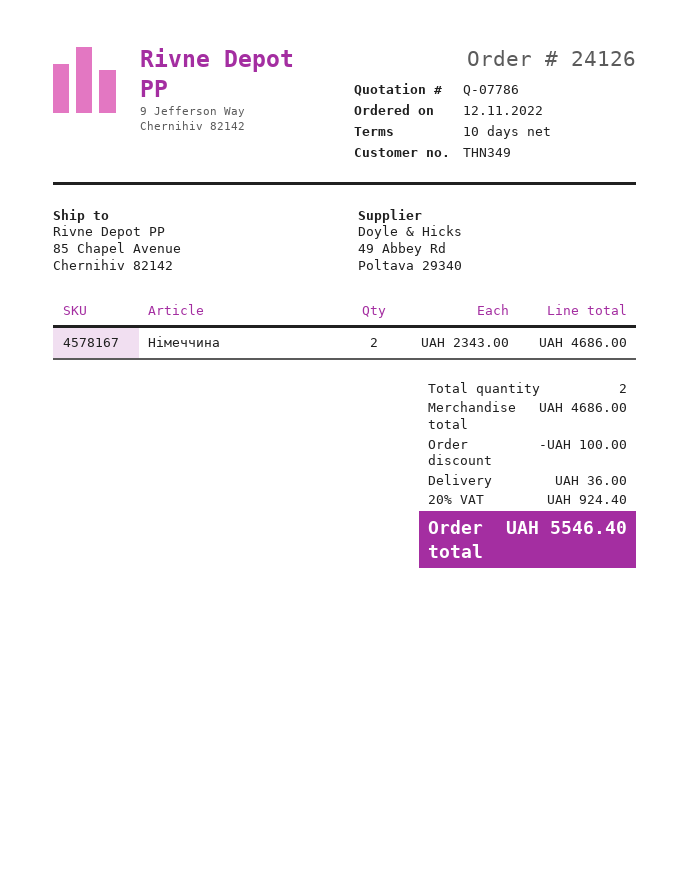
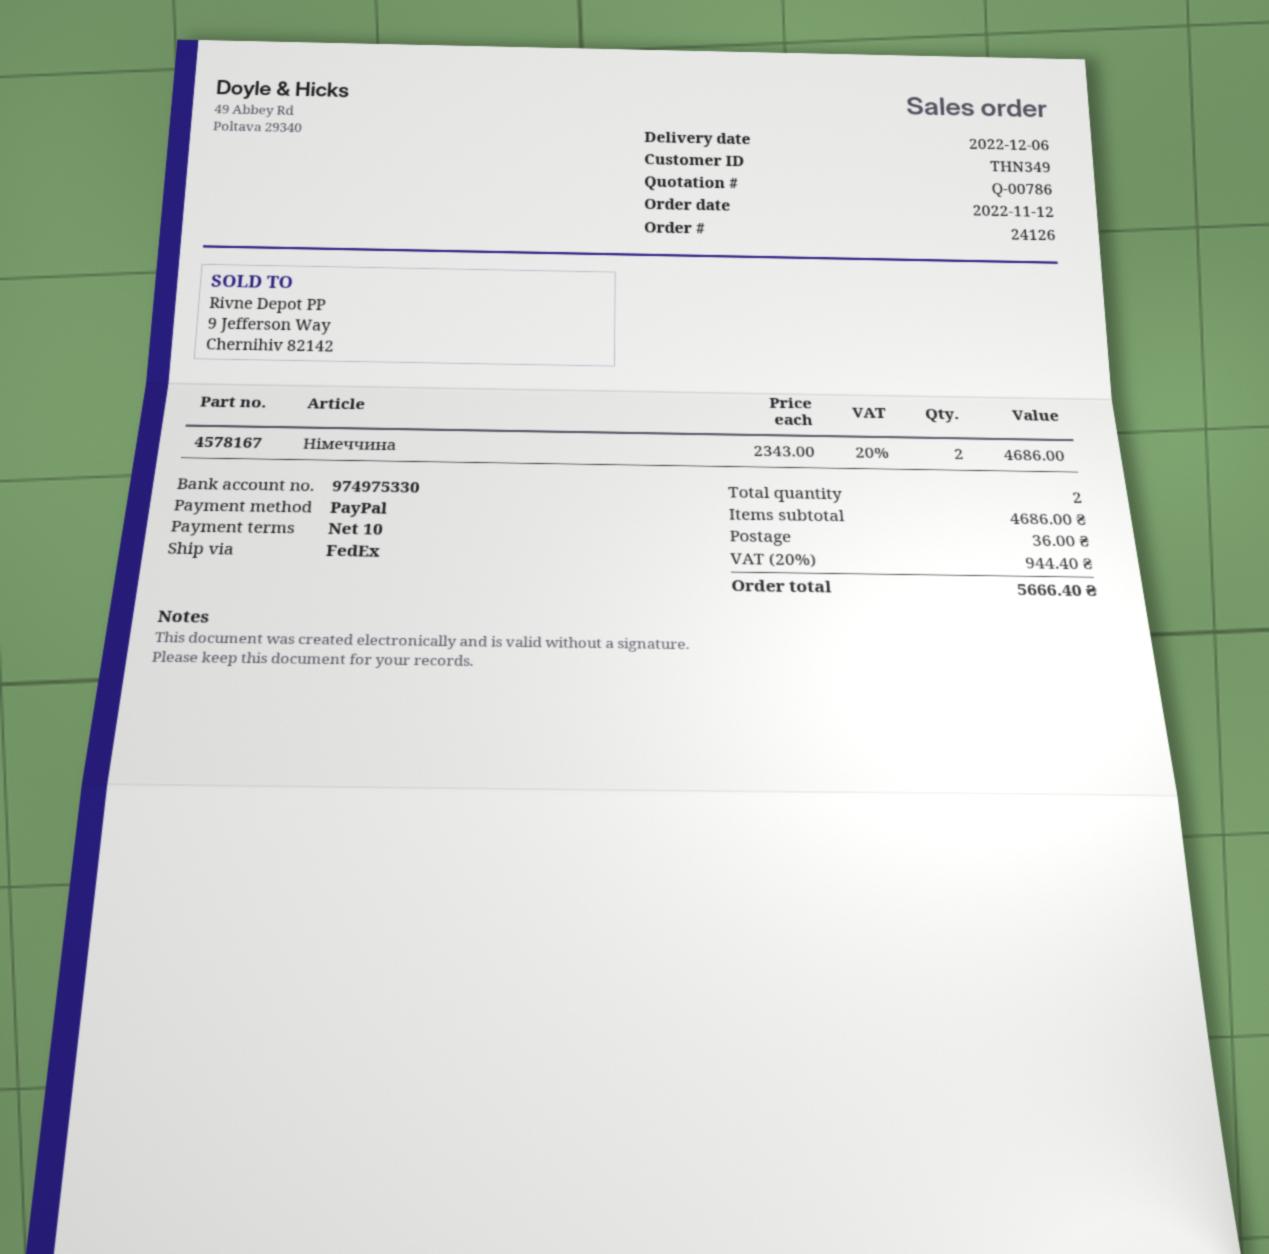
quote number: Q-07786 -> Q-00786
discount: 100.00 -> none
tax: 20% = 924.40 -> 20% = 944.40
total: 5546.40 -> 5666.40

